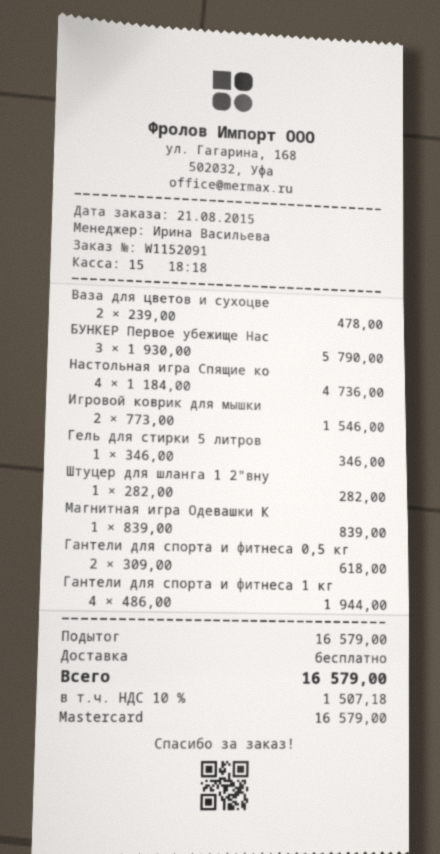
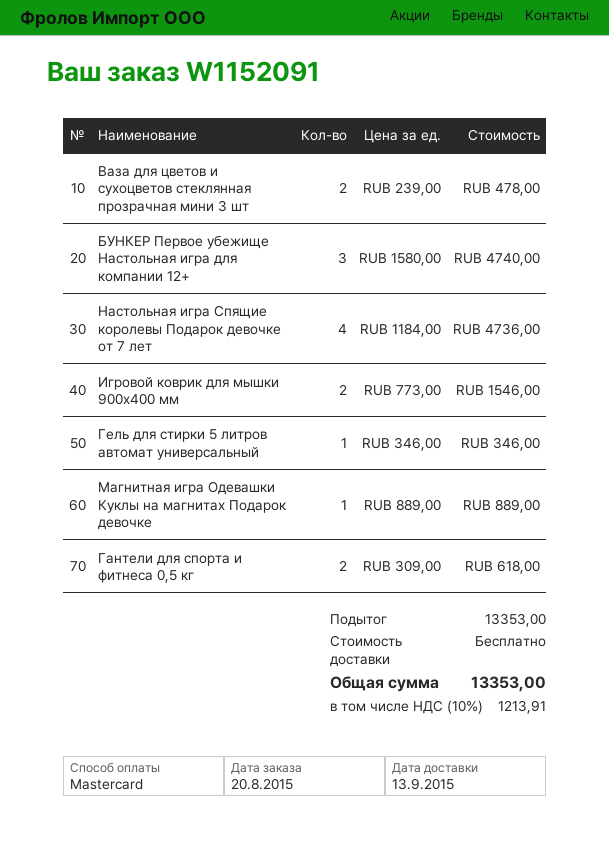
order date: 2015-08-21 -> 2015-08-20
БУНКЕР Первое убежище Нас: 3 x 1930.00 = 5790.00 -> 3 x 1580.00 = 4740.00
Штуцер для шланга 1 2"вну: 1 x 282.00 = 282.00 -> none
Магнитная игра Одевашки К: 1 x 839.00 = 839.00 -> 1 x 889.00 = 889.00
Гантели для спорта и фитнеса 1 кг: 4 x 486.00 = 1944.00 -> none
subtotal: 16579.00 -> 13353.00
tax: 10% = 1507.18 -> 10% = 1213.91
total: 16579.00 -> 13353.00

